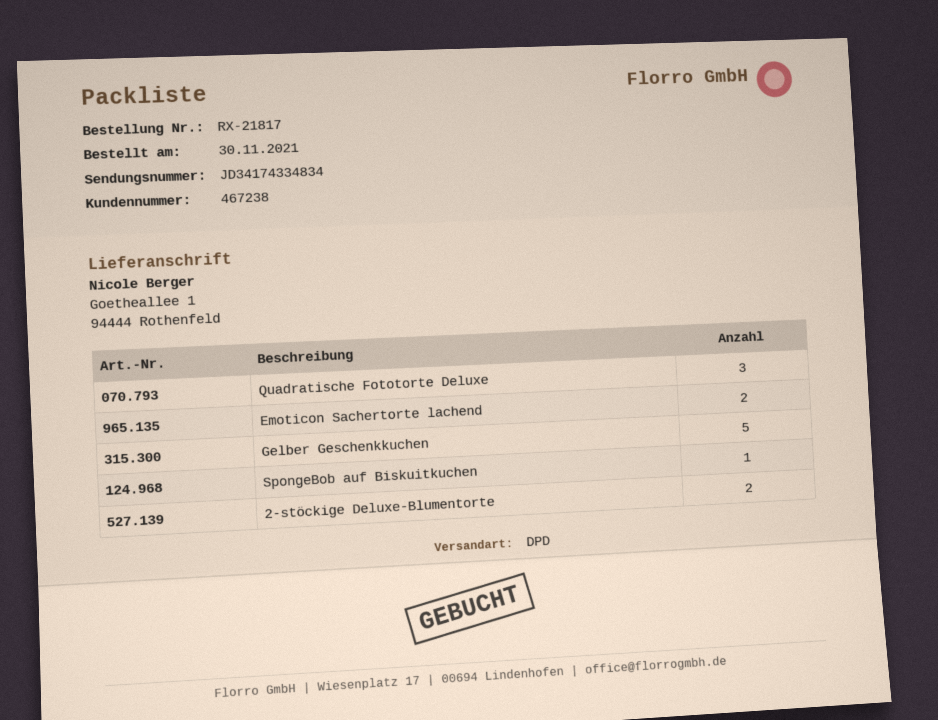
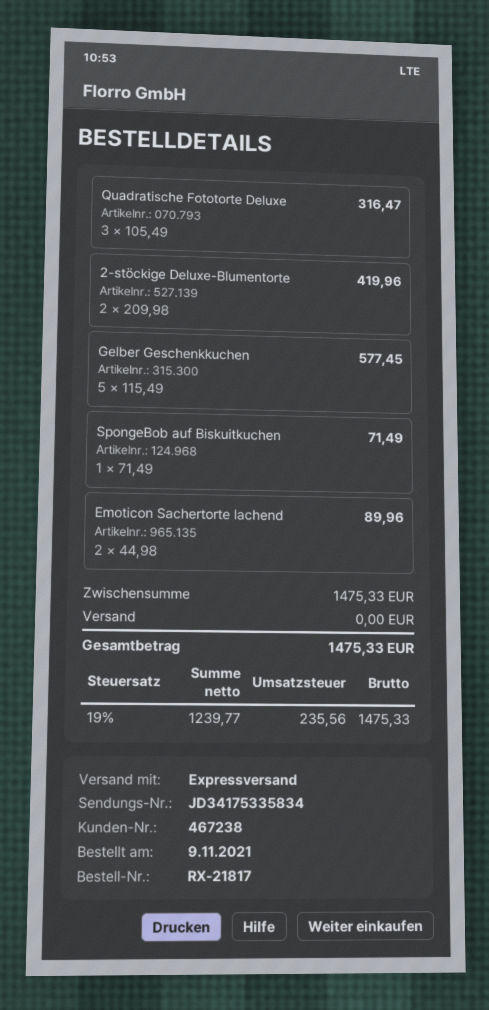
order date: 2021-11-30 -> 2021-11-09
shipping method: DPD -> express
tracking number: JD34174334834 -> JD34175335834

